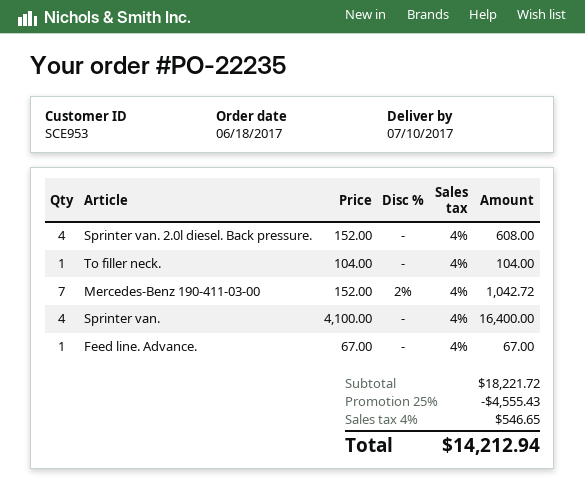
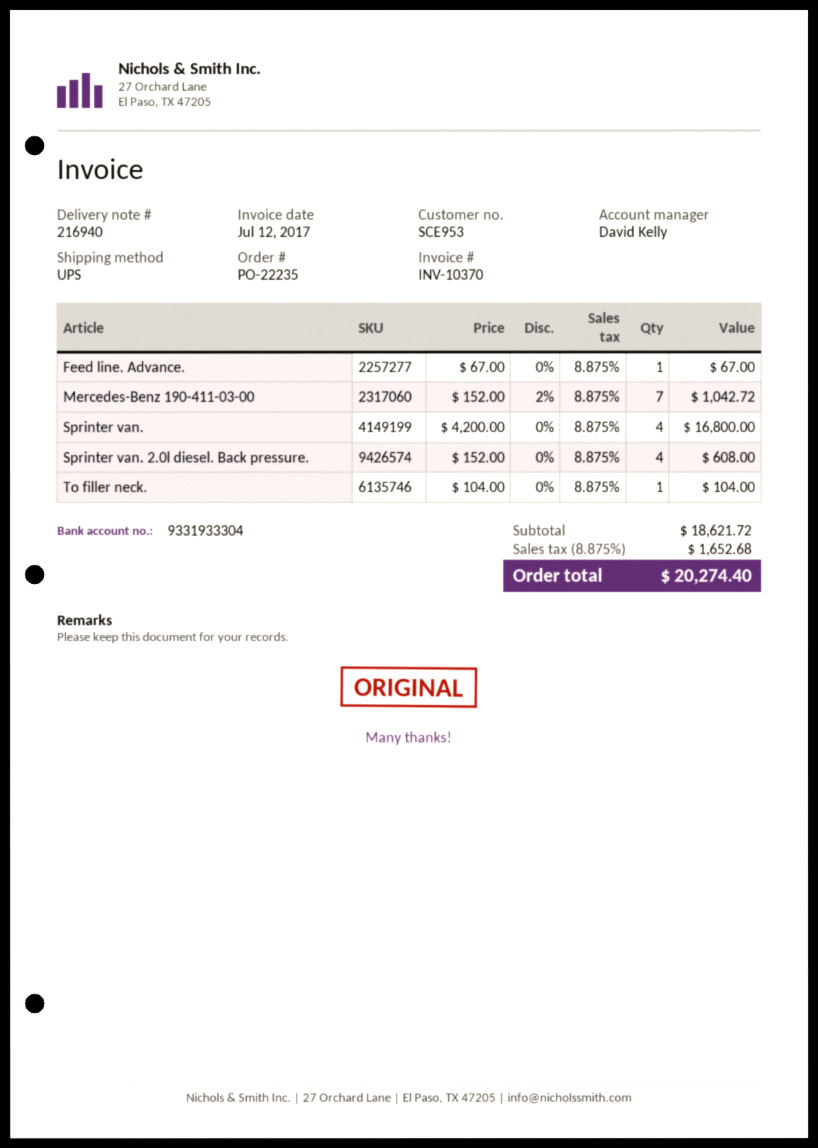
Sprinter van.: 4 x 4100.00 = 16400.00 -> 4 x 4200.00 = 16800.00
subtotal: 18221.72 -> 18621.72
discount: 25% = 4555.43 -> none
tax: 4% = 546.65 -> 8.875% = 1652.68
total: 14212.94 -> 20274.40

